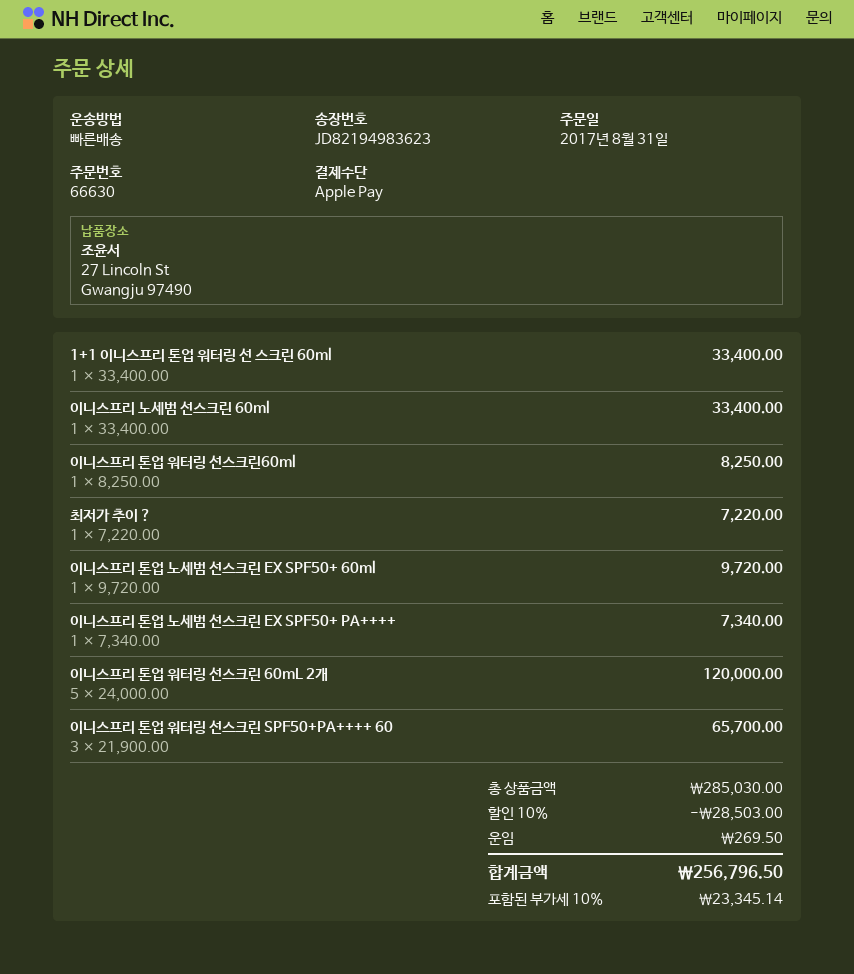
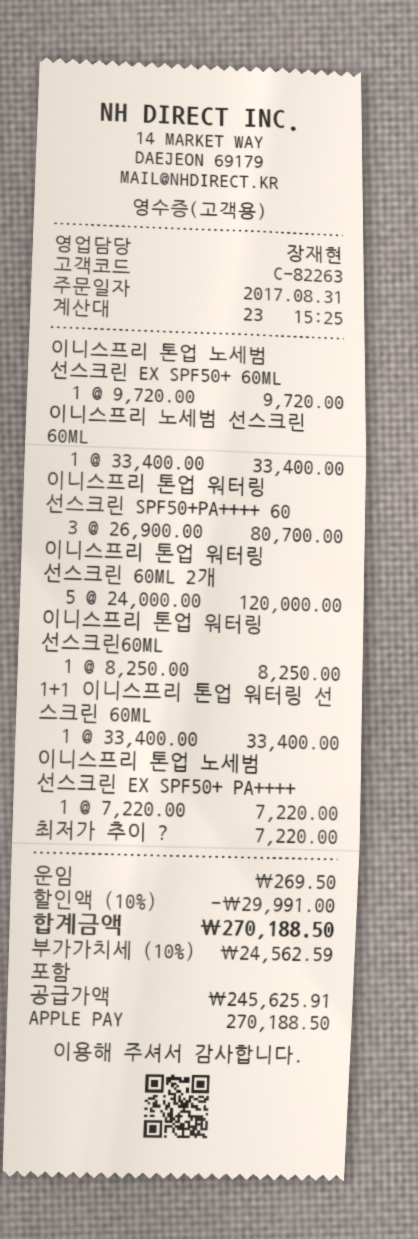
이니스프리 톤업 노세범 선스크린 EX SPF50+ PA++++: 1 x 7340.00 = 7340.00 -> 1 x 7220.00 = 7220.00
이니스프리 톤업 워터링 선스크린 SPF50+PA++++ 60: 3 x 21900.00 = 65700.00 -> 3 x 26900.00 = 80700.00
discount: 10% = 28503.00 -> 10% = 29991.00
tax: 10% = 23345.14 -> 10% = 24562.59
total: 256796.50 -> 270188.50

